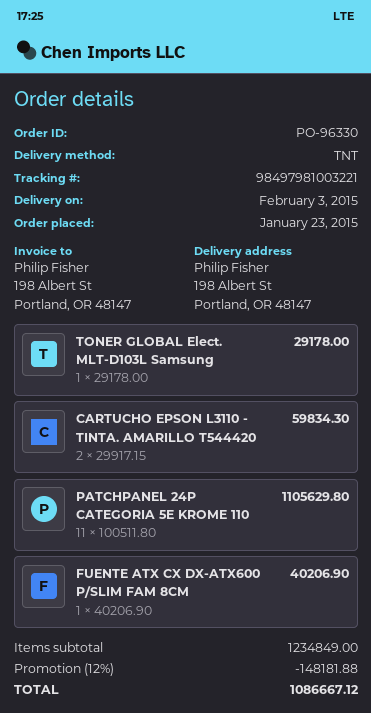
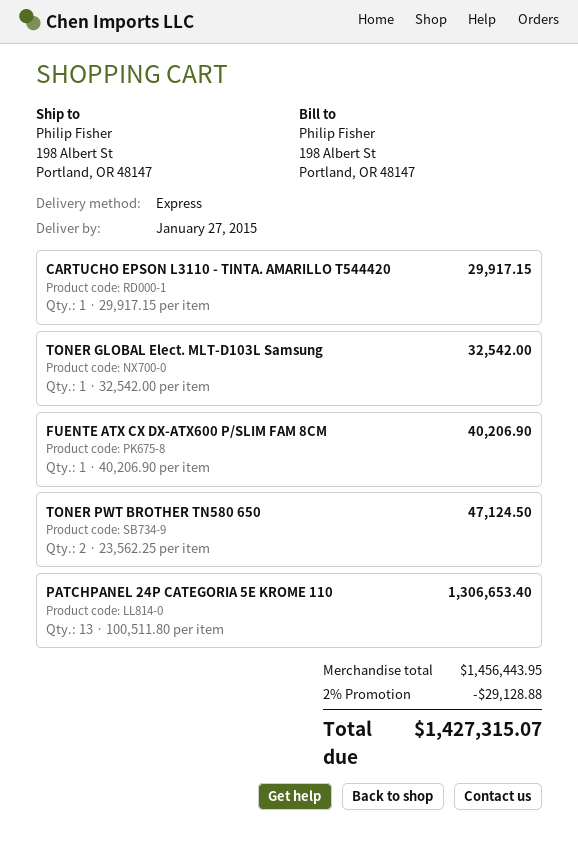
delivery date: 2015-02-03 -> 2015-01-27
shipping method: TNT -> express
TONER GLOBAL Elect. MLT-D103L Samsung: 1 x 29178.00 = 29178.00 -> 1 x 32542.00 = 32542.00
CARTUCHO EPSON L3110 - TINTA. AMARILLO T544420: 2 x 29917.15 = 59834.30 -> 1 x 29917.15 = 29917.15
PATCHPANEL 24P CATEGORIA 5E KROME 110: 11 x 100511.80 = 1105629.80 -> 13 x 100511.80 = 1306653.40
TONER PWT BROTHER TN580 650: none -> 2 x 23562.25 = 47124.50
subtotal: 1234849.00 -> 1456443.95
discount: 12% = 148181.88 -> 2% = 29128.88
total: 1086667.12 -> 1427315.07

